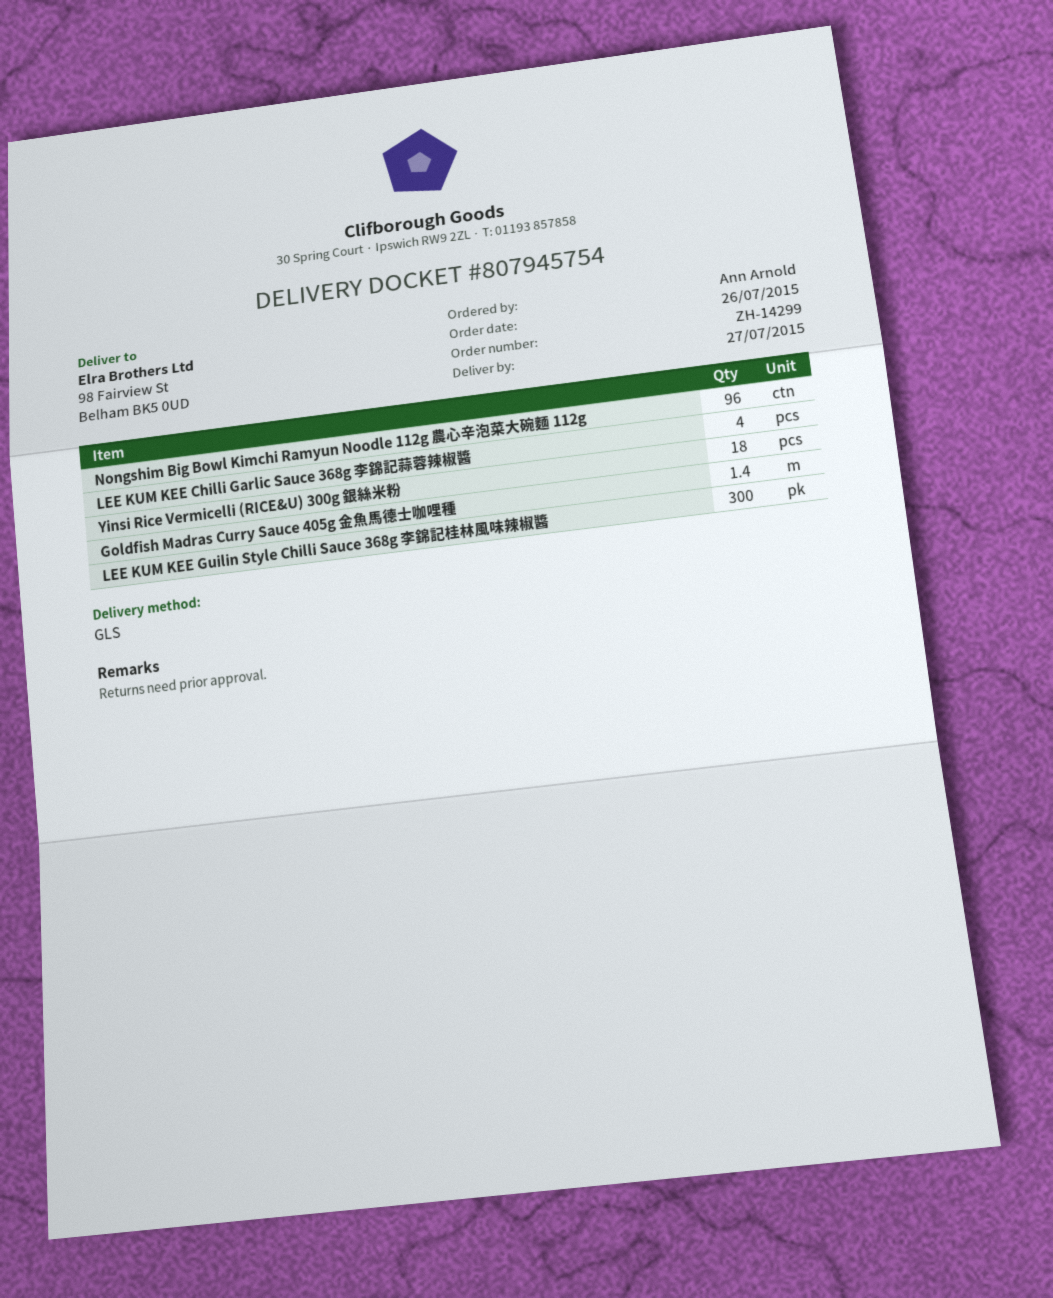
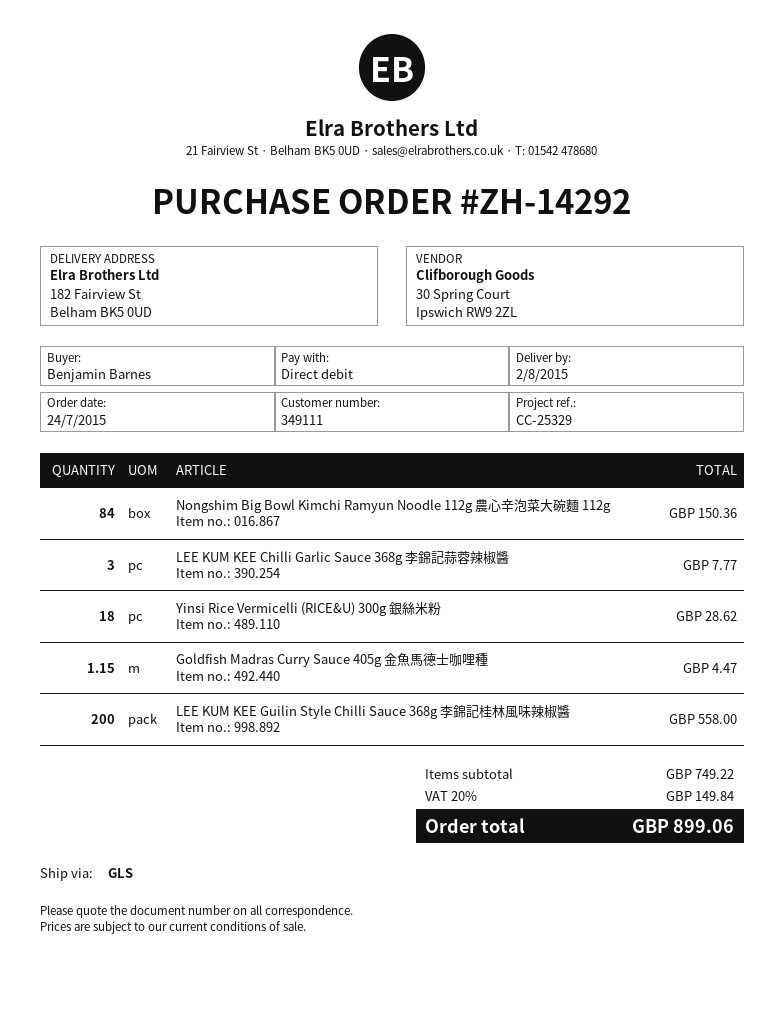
order number: ZH-14299 -> ZH-14292
order date: 2015-07-26 -> 2015-07-24
delivery date: 2015-07-27 -> 2015-08-02
ordered by: Ann Arnold -> Benjamin Barnes
ship to: 98 Fairview St, Belham BK5 0UD -> 182 Fairview St, Belham BK5 0UD
Nongshim Big Bowl Kimchi Ramyun Noodle 112g 農心辛泡菜大碗麵 112g: 96 -> 84
LEE KUM KEE Chilli Garlic Sauce 368g 李錦記蒜蓉辣椒醬: 4 -> 3
Goldfish Madras Curry Sauce 405g 金魚馬德士咖哩種: 1.4 -> 1.15
LEE KUM KEE Guilin Style Chilli Sauce 368g 李錦記桂林風味辣椒醬: 300 -> 200

